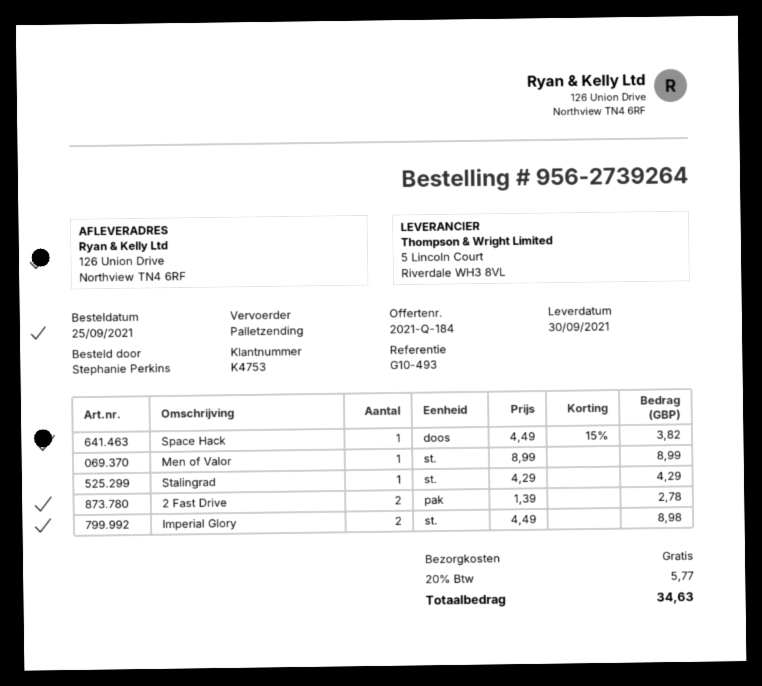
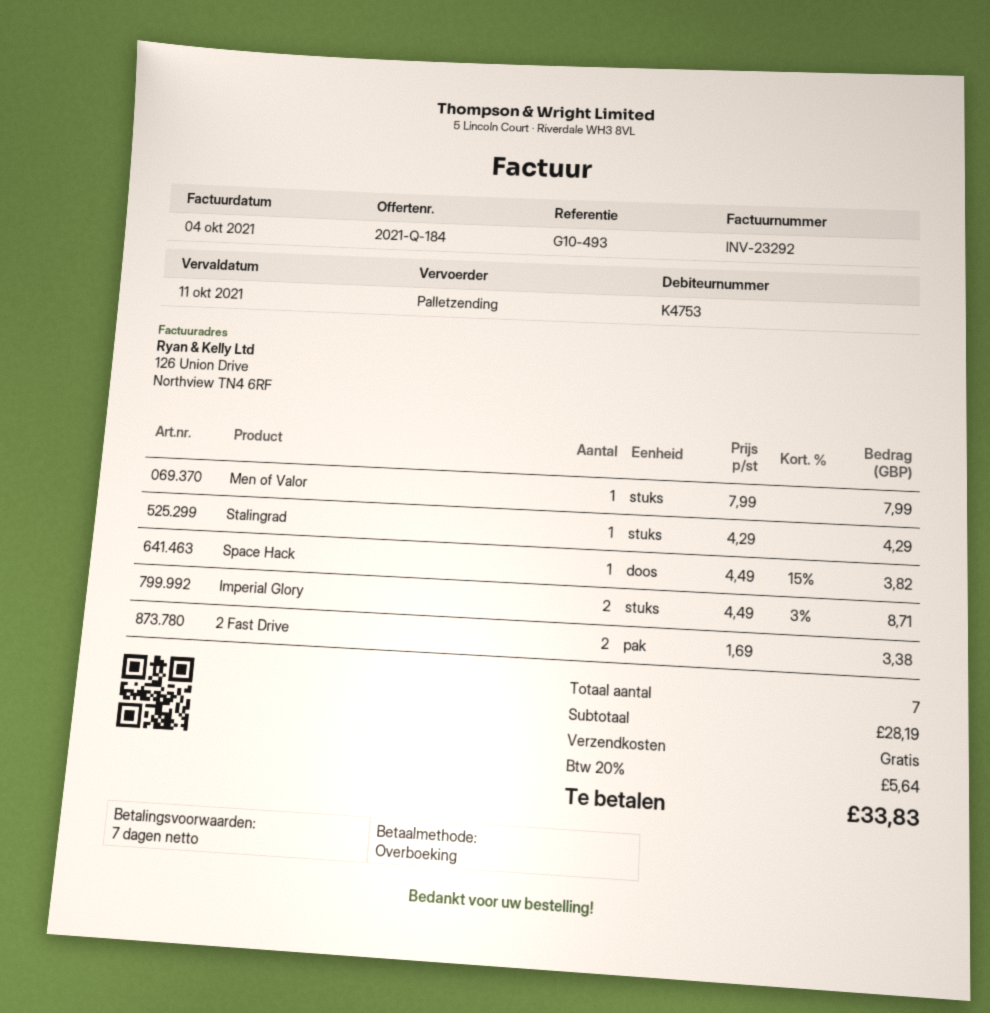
Men of Valor: 1 x 8.99 = 8.99 -> 1 x 7.99 = 7.99
2 Fast Drive: 2 x 1.39 = 2.78 -> 2 x 1.69 = 3.38
Imperial Glory: 2 x 4.49 = 8.98 -> 2 x 4.49 - 3% = 8.71
tax: 20% = 5.77 -> 20% = 5.64
total: 34.63 -> 33.83

